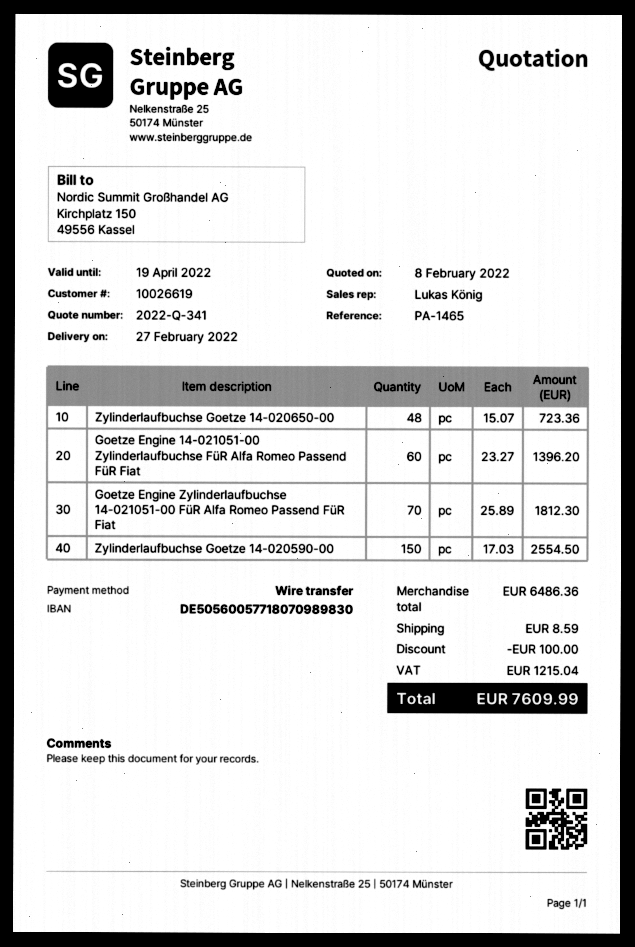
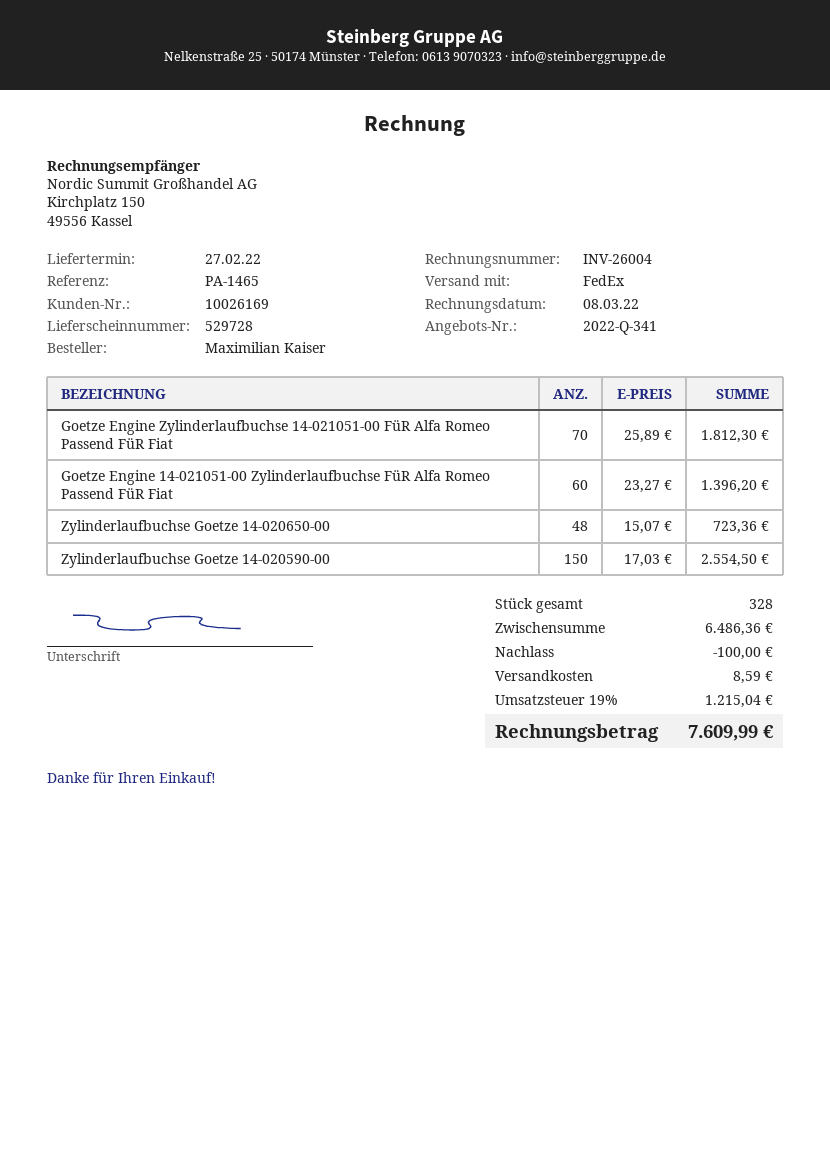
customer number: 10026619 -> 10026169

